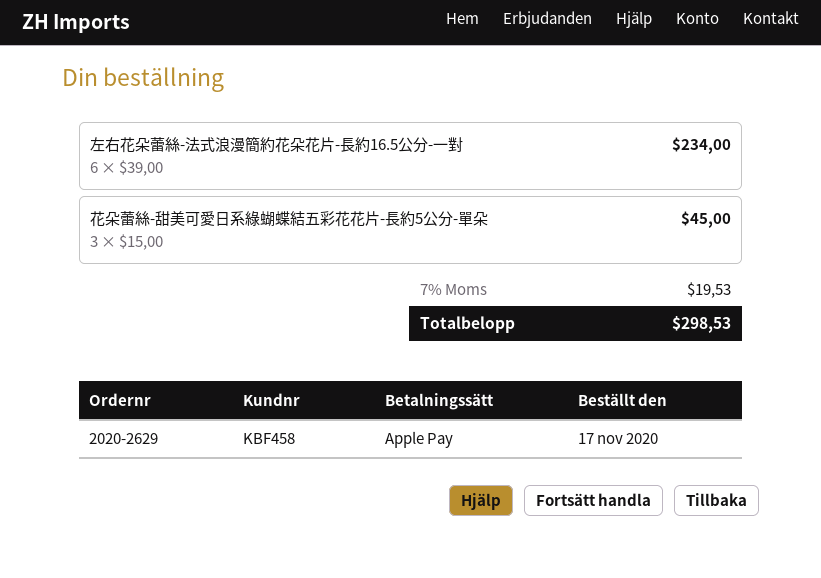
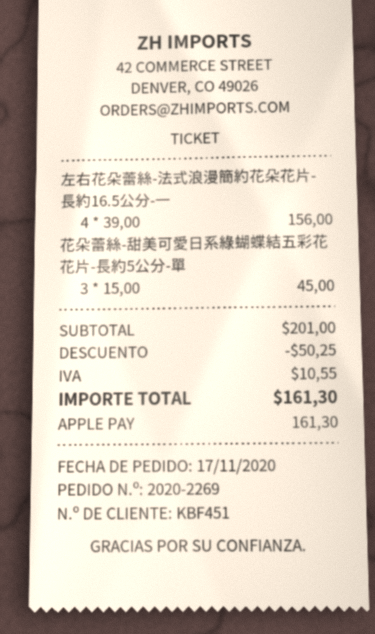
order number: 2020-2629 -> 2020-2269
customer number: KBF458 -> KBF451
左右花朵蕾絲-法式浪漫簡約花朵花片-長約16.5公分-一對: 6 x 39.00 = 234.00 -> 4 x 39.00 = 156.00
discount: none -> 50.25
tax: 19.53 -> 10.55
total: 298.53 -> 161.30

